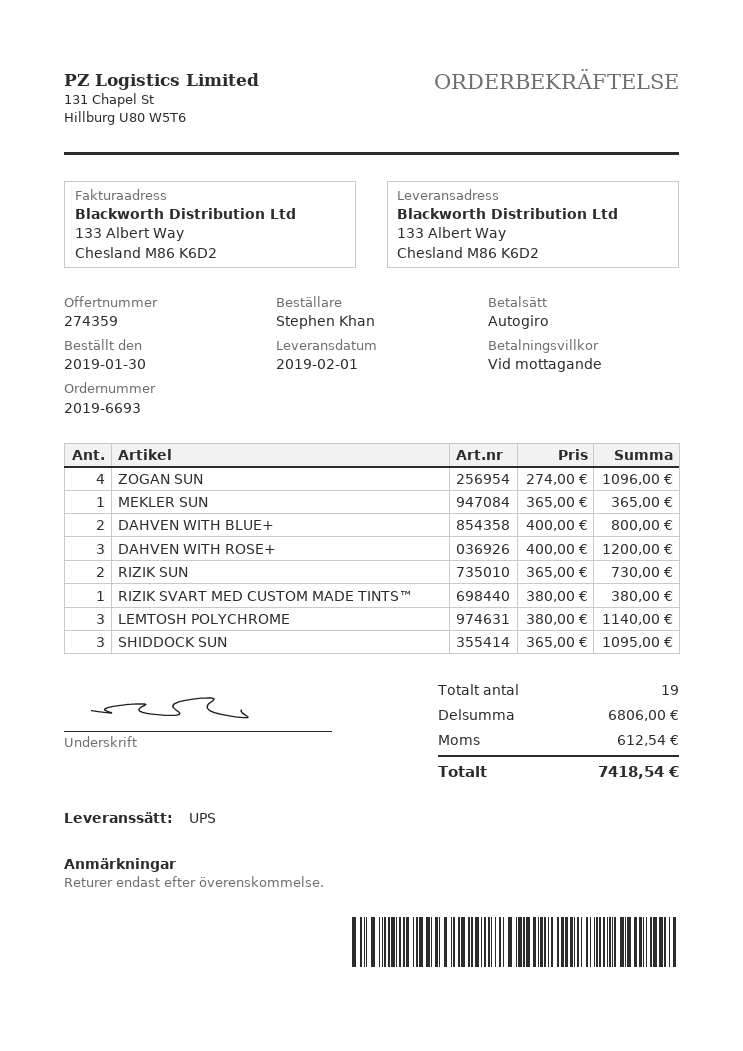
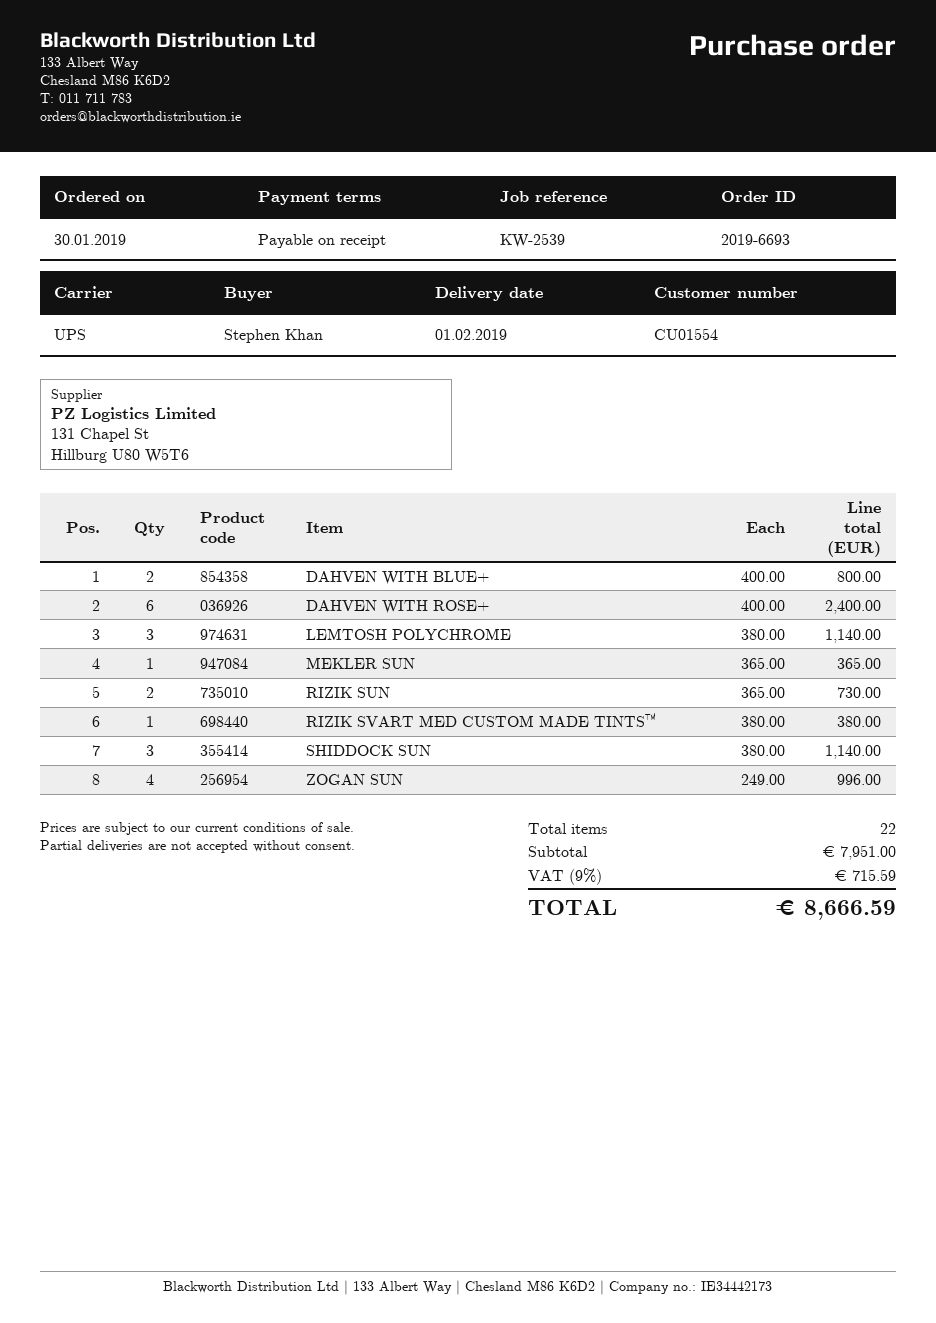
ZOGAN SUN: 4 x 274.00 = 1096.00 -> 4 x 249.00 = 996.00
DAHVEN WITH ROSE+: 3 x 400.00 = 1200.00 -> 6 x 400.00 = 2400.00
SHIDDOCK SUN: 3 x 365.00 = 1095.00 -> 3 x 380.00 = 1140.00
total quantity: 19 -> 22
subtotal: 6806.00 -> 7951.00
tax: 612.54 -> 715.59
total: 7418.54 -> 8666.59

